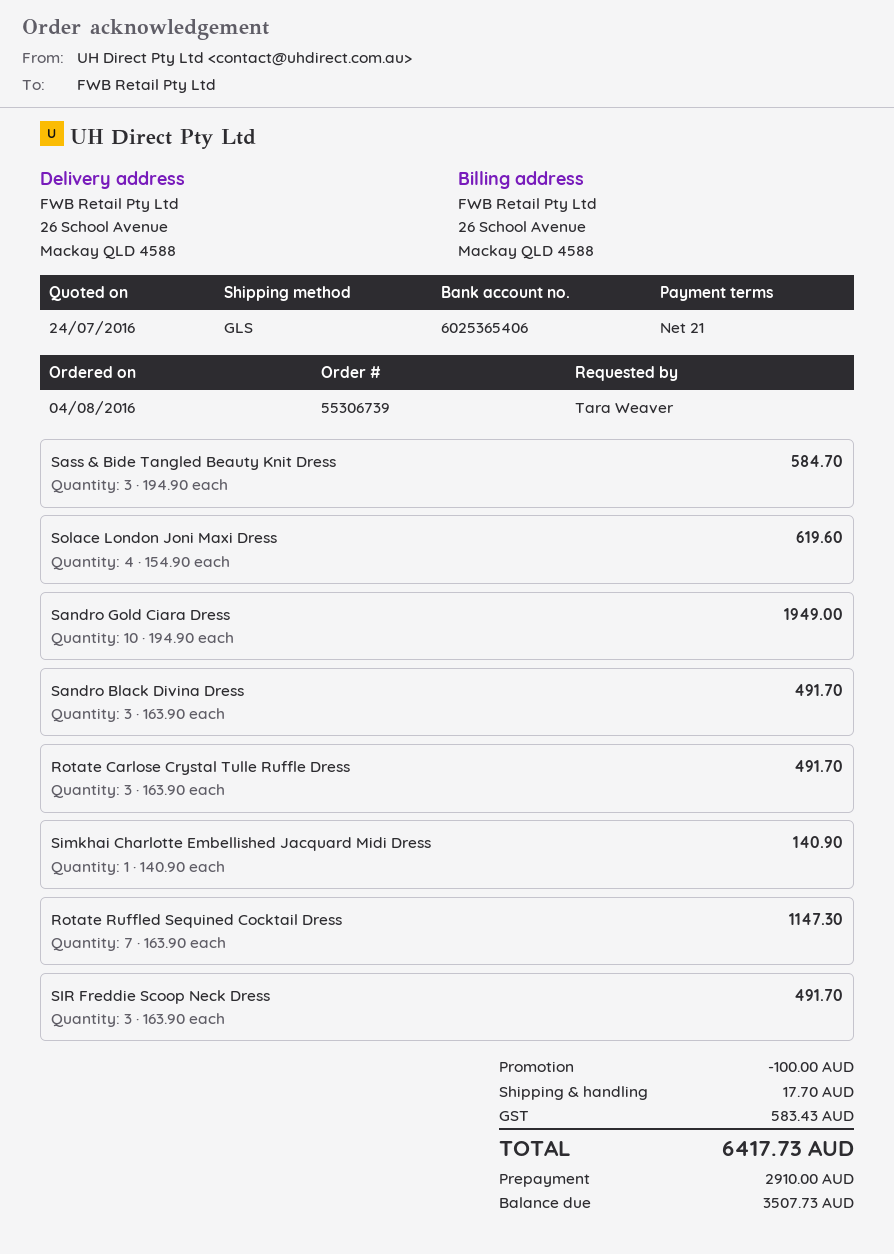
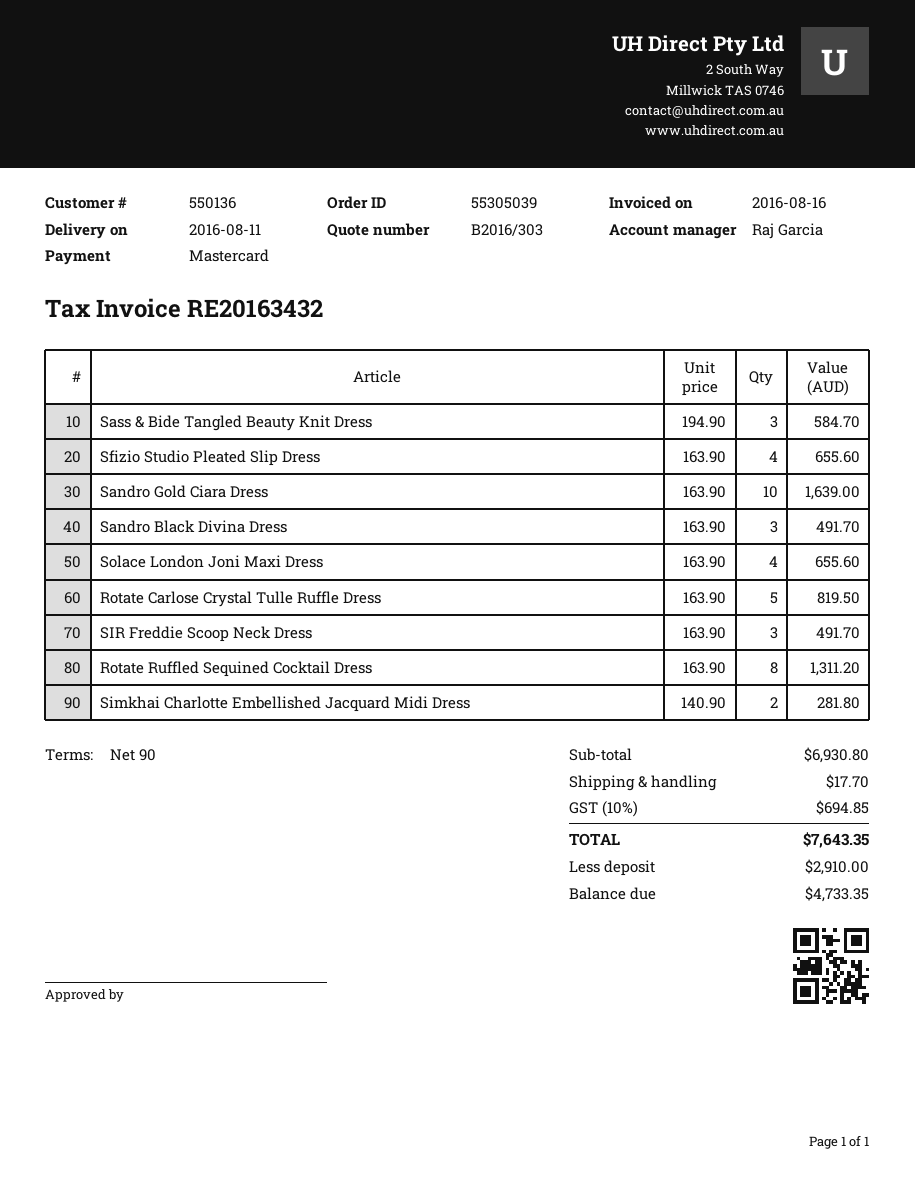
order number: 55306739 -> 55305039
payment terms: 21 days -> 90 days
Solace London Joni Maxi Dress: 4 x 154.90 = 619.60 -> 4 x 163.90 = 655.60
Sandro Gold Ciara Dress: 10 x 194.90 = 1949.00 -> 10 x 163.90 = 1639.00
Rotate Carlose Crystal Tulle Ruffle Dress: 3 x 163.90 = 491.70 -> 5 x 163.90 = 819.50
Simkhai Charlotte Embellished Jacquard Midi Dress: 1 x 140.90 = 140.90 -> 2 x 140.90 = 281.80
Rotate Ruffled Sequined Cocktail Dress: 7 x 163.90 = 1147.30 -> 8 x 163.90 = 1311.20
Sfizio Studio Pleated Slip Dress: none -> 4 x 163.90 = 655.60
discount: 100.00 -> none
tax: 583.43 -> 694.85
total: 6417.73 -> 7643.35
balance: 3507.73 -> 4733.35

